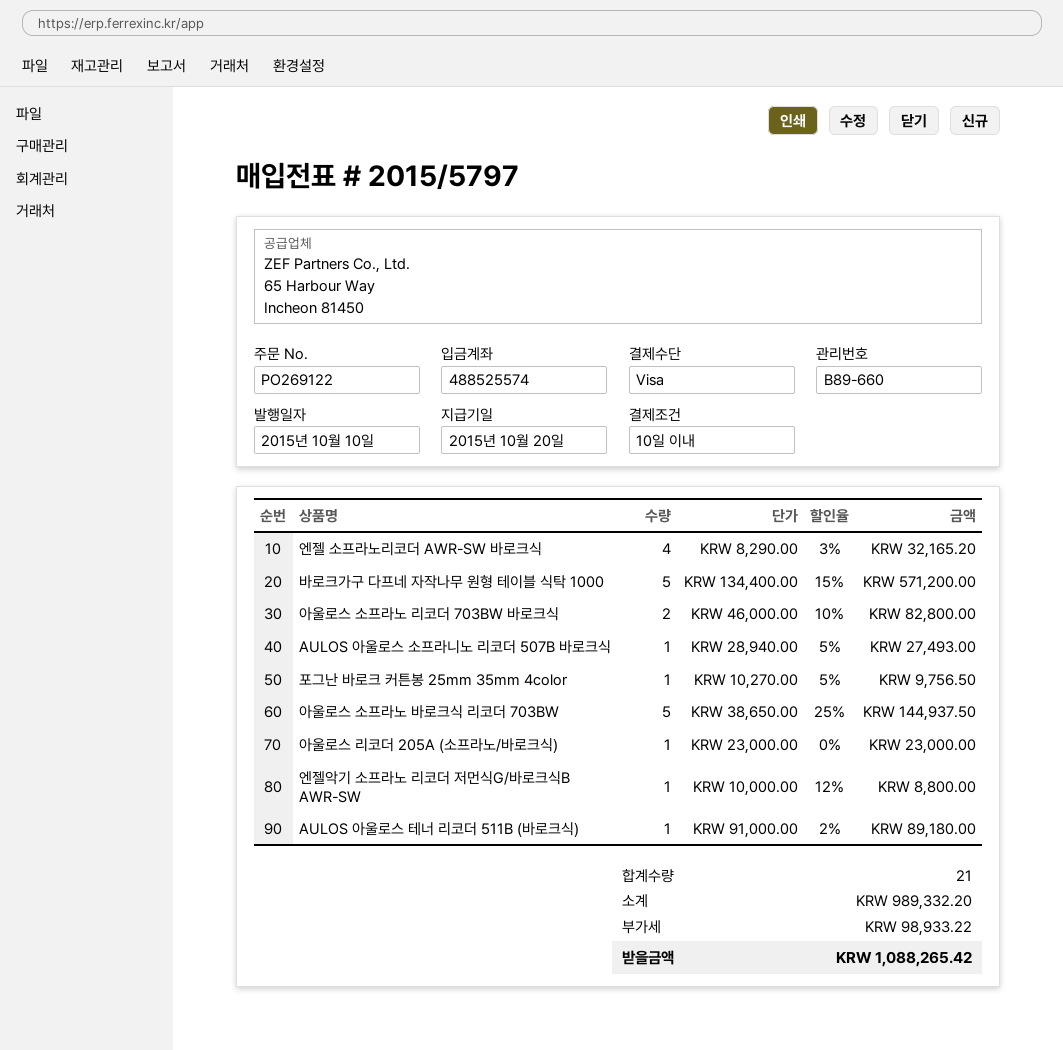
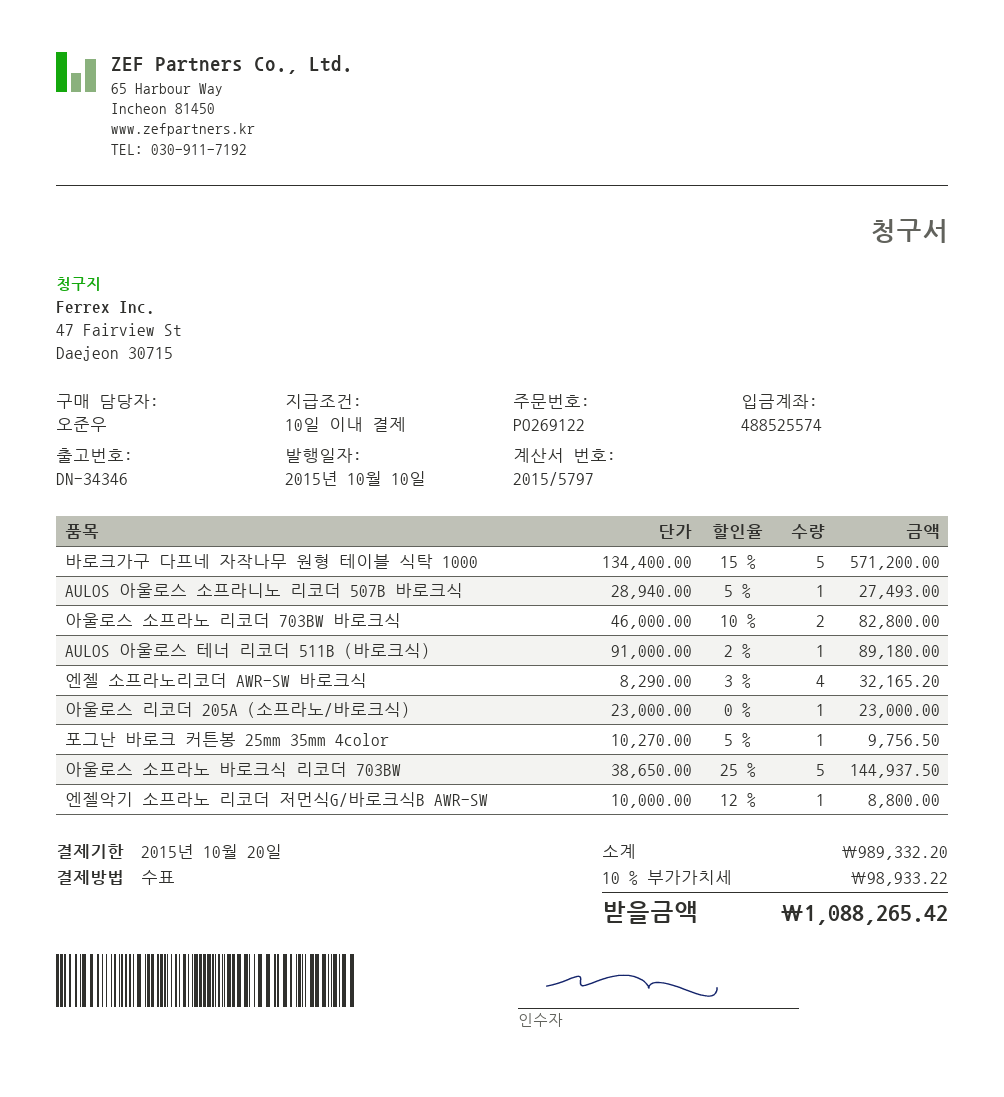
payment method: Visa -> cheque

